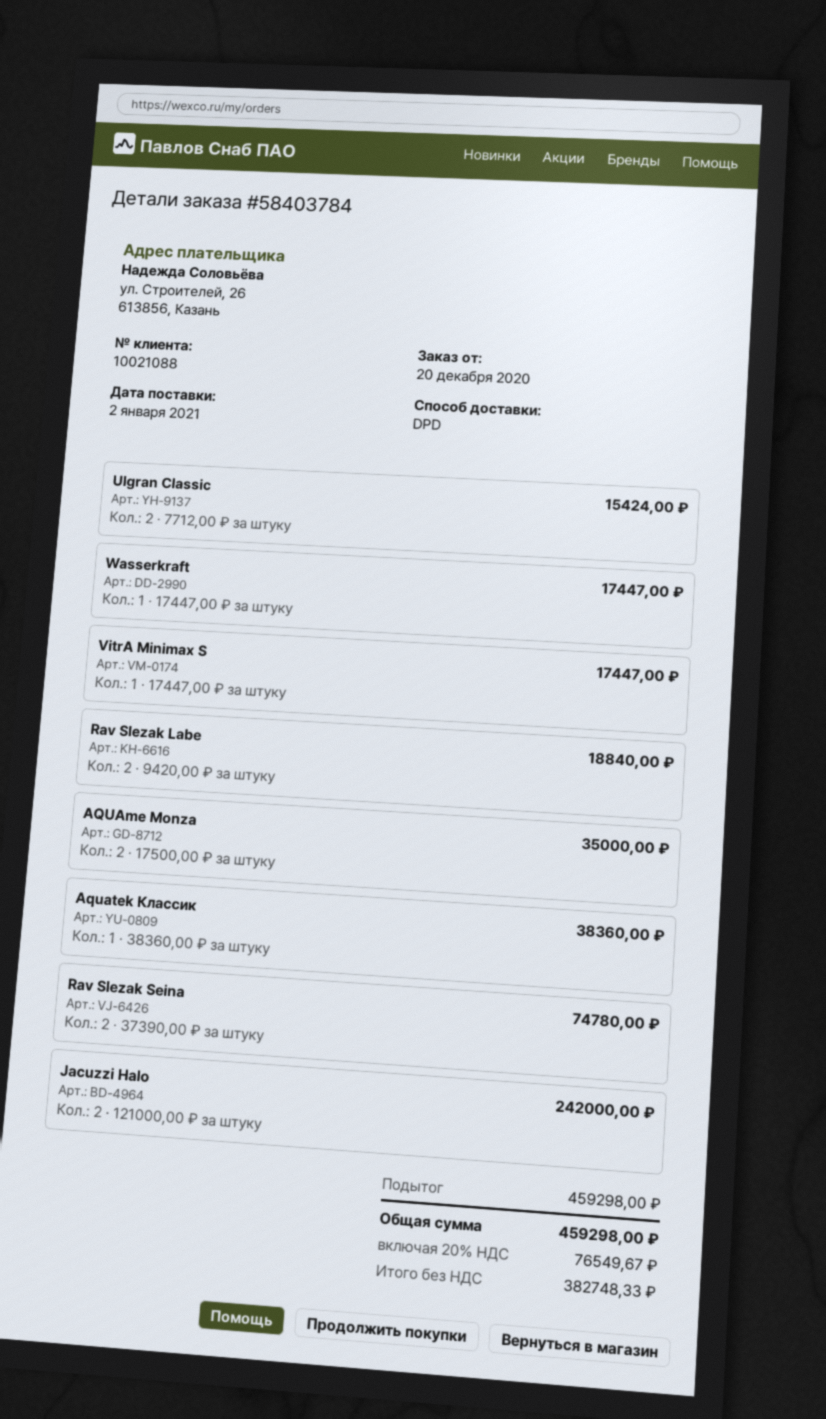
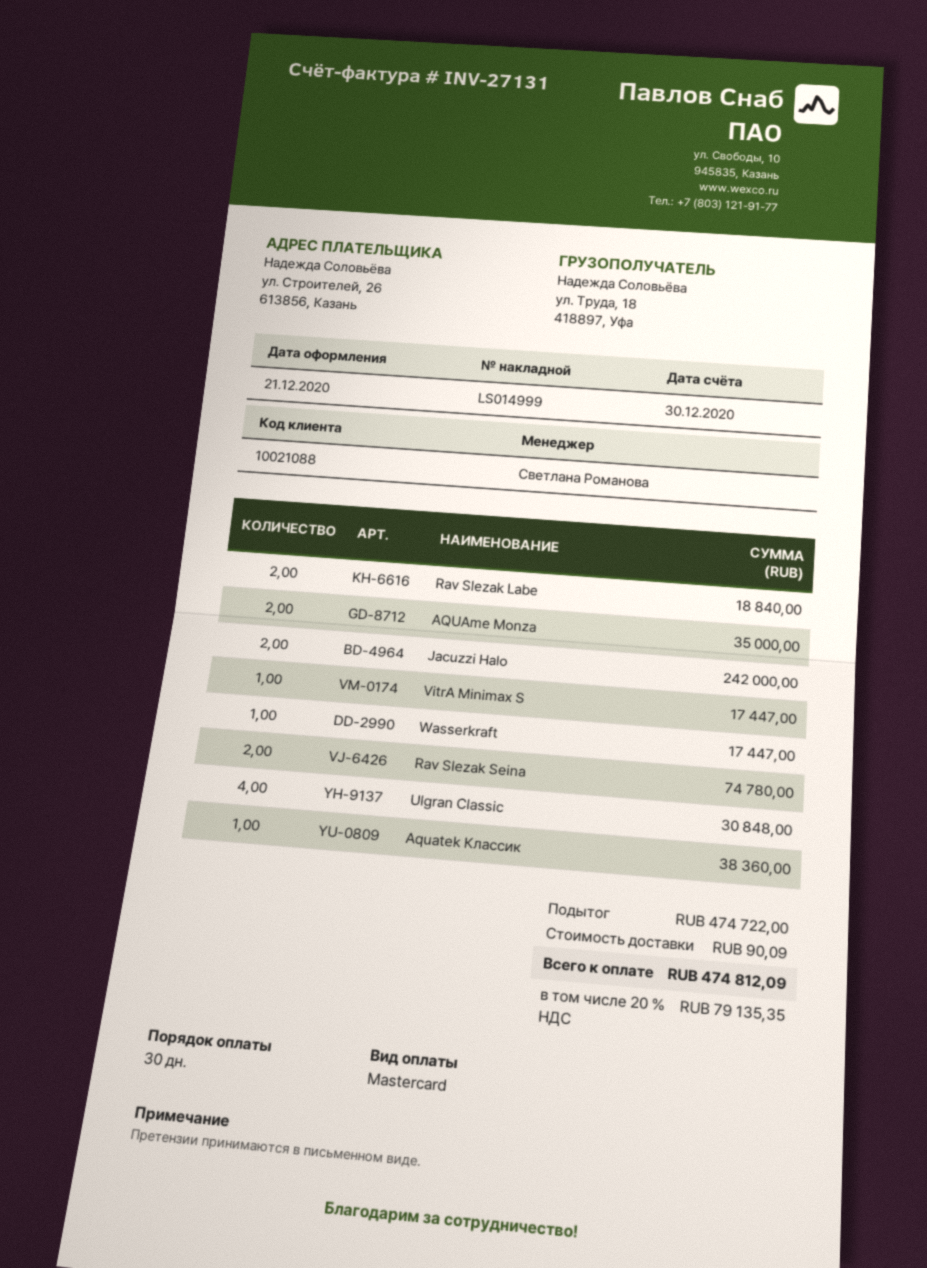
order date: 2020-12-20 -> 2020-12-21
Ulgran Classic: 2 for 15424.00 -> 4 for 30848.00
subtotal: 459298.00 -> 474722.00
shipping: none -> 90.09
tax: 20% = 76549.67 -> 20% = 79135.35
total: 459298.00 -> 474812.09

